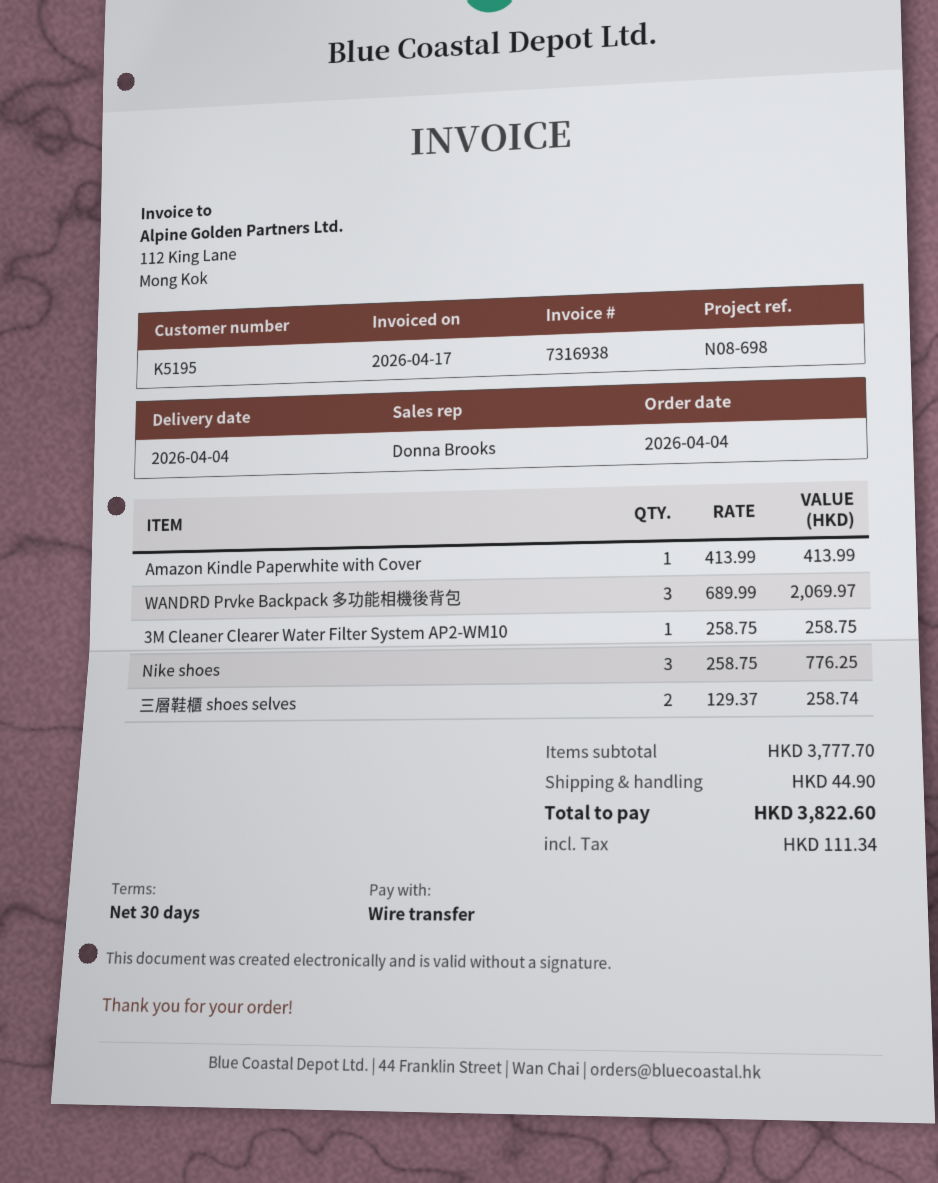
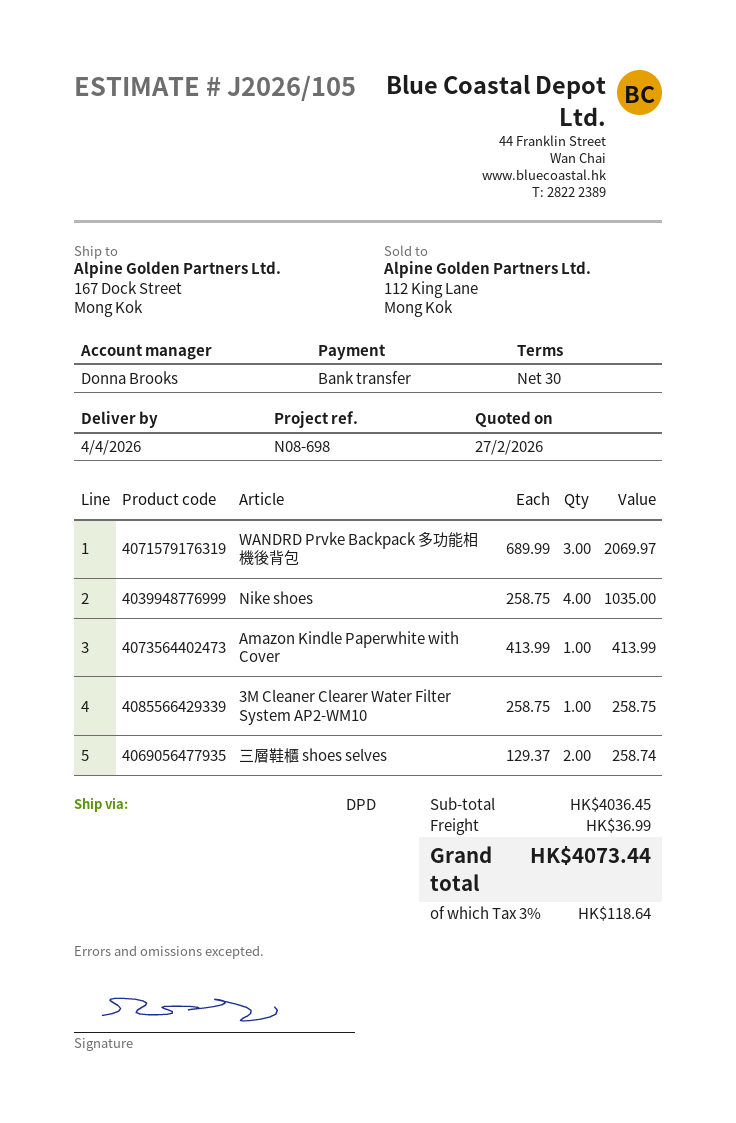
Nike shoes: 3 x 258.75 = 776.25 -> 4 x 258.75 = 1035.00
subtotal: 3777.70 -> 4036.45
shipping: 44.90 -> 36.99
tax: 111.34 -> 118.64
total: 3822.60 -> 4073.44

